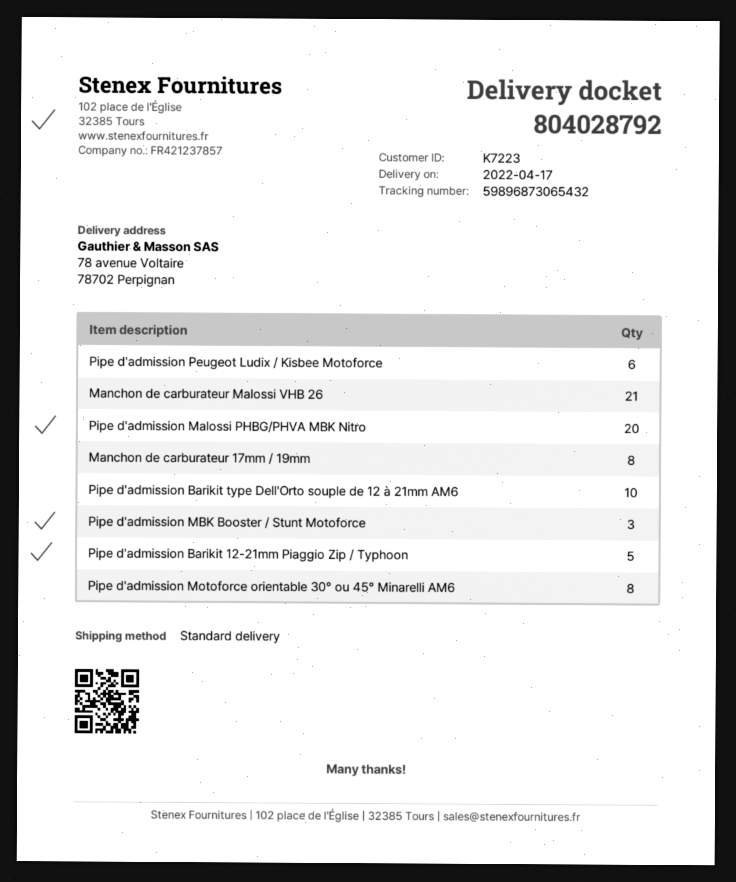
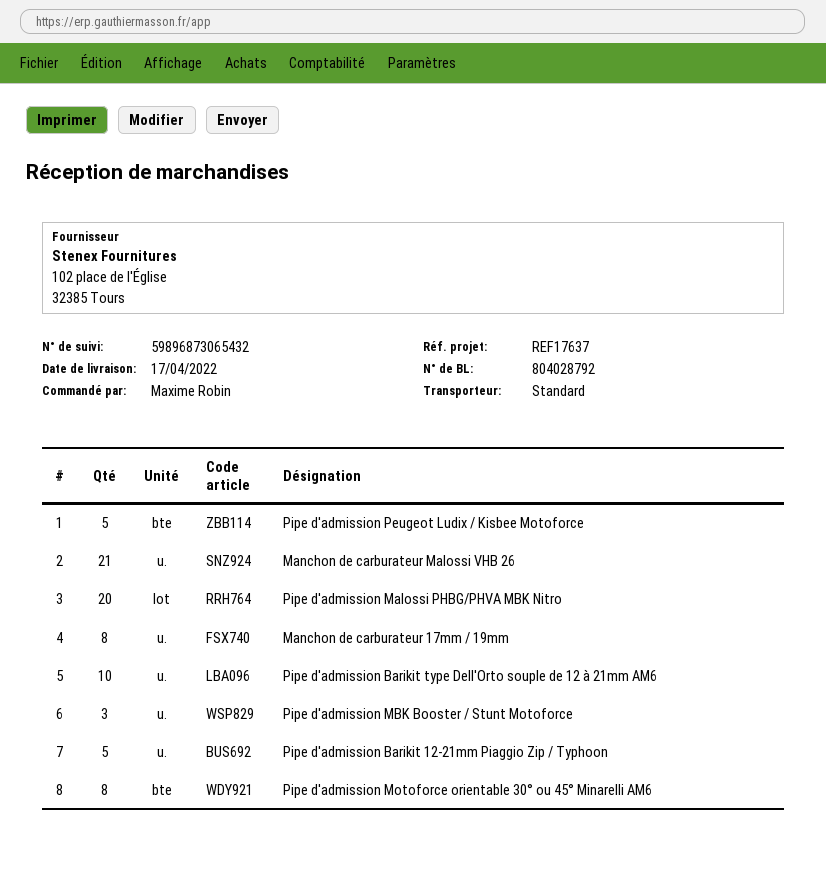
Pipe d'admission Peugeot Ludix / Kisbee Motoforce: 6 -> 5

